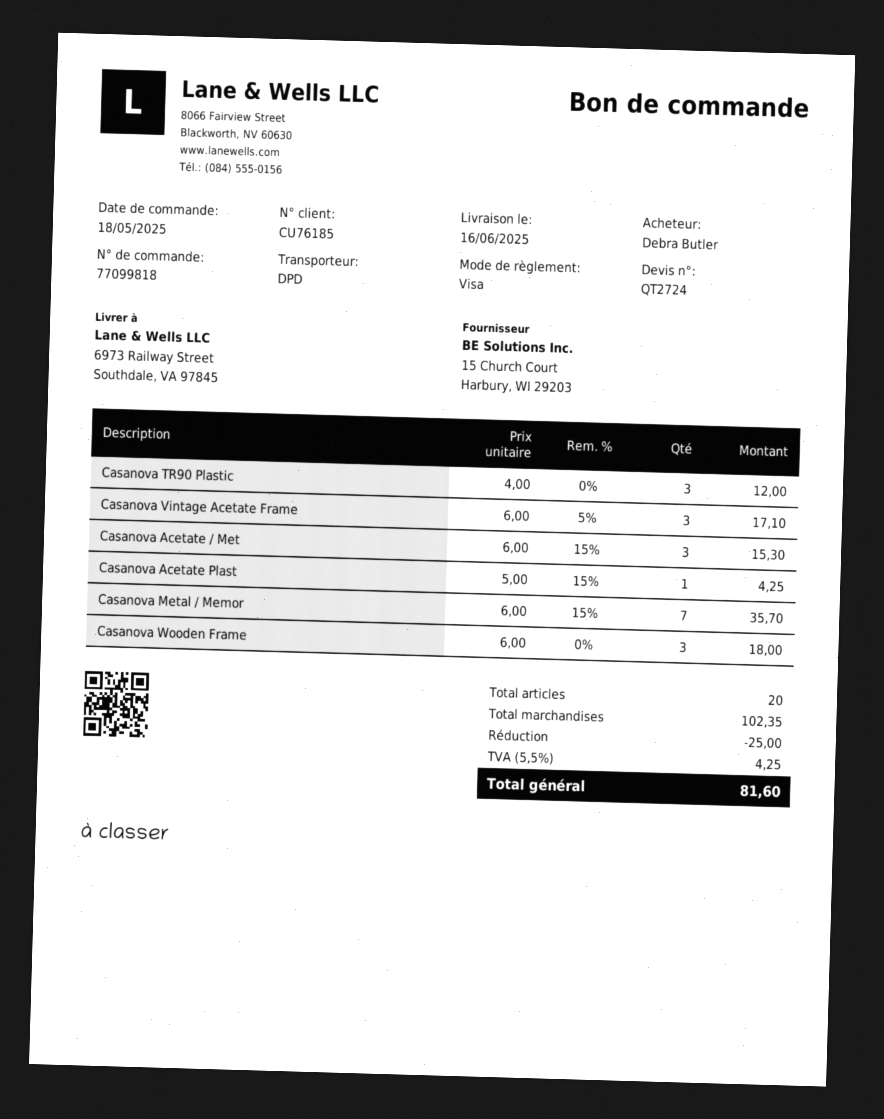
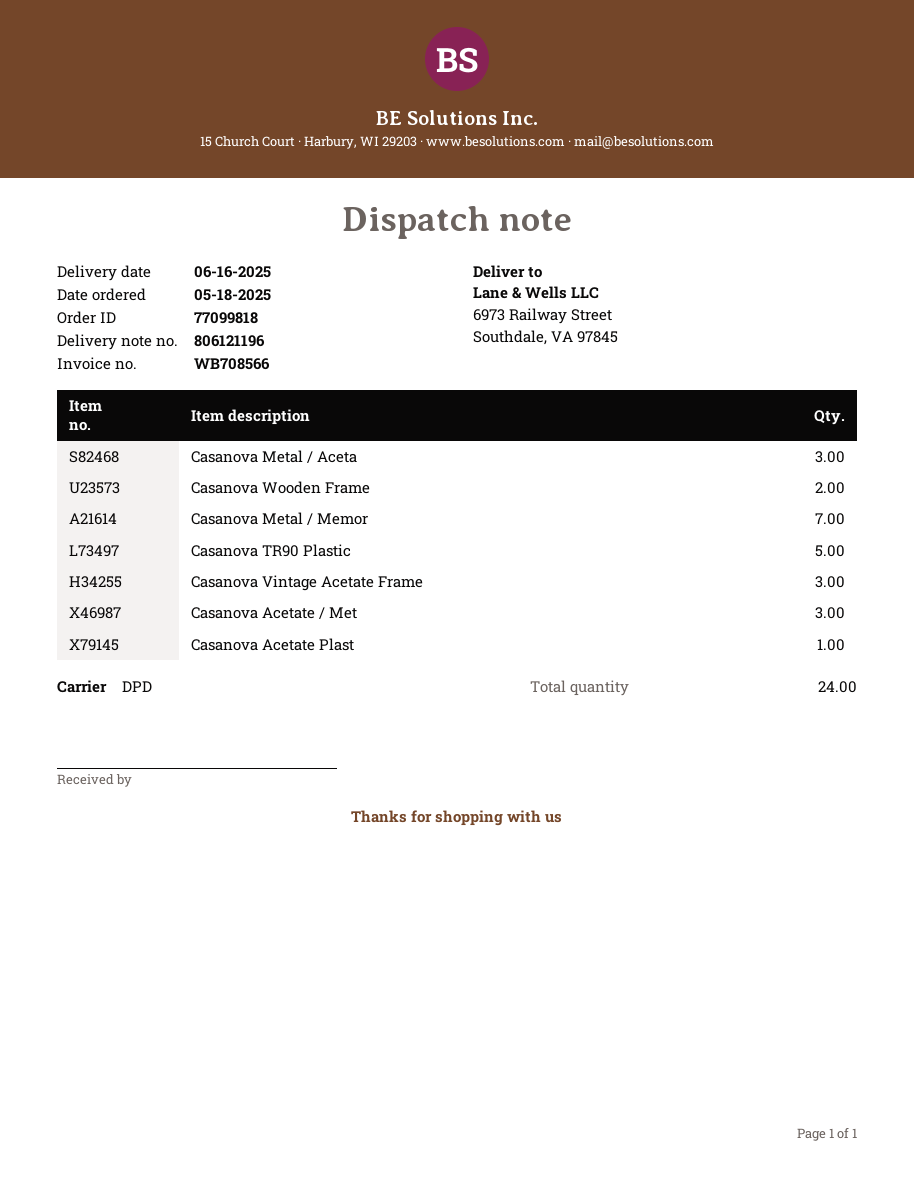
Casanova TR90 Plastic: 3 -> 5
Casanova Wooden Frame: 3 -> 2
Casanova Metal / Aceta: none -> 3
total quantity: 20 -> 24

